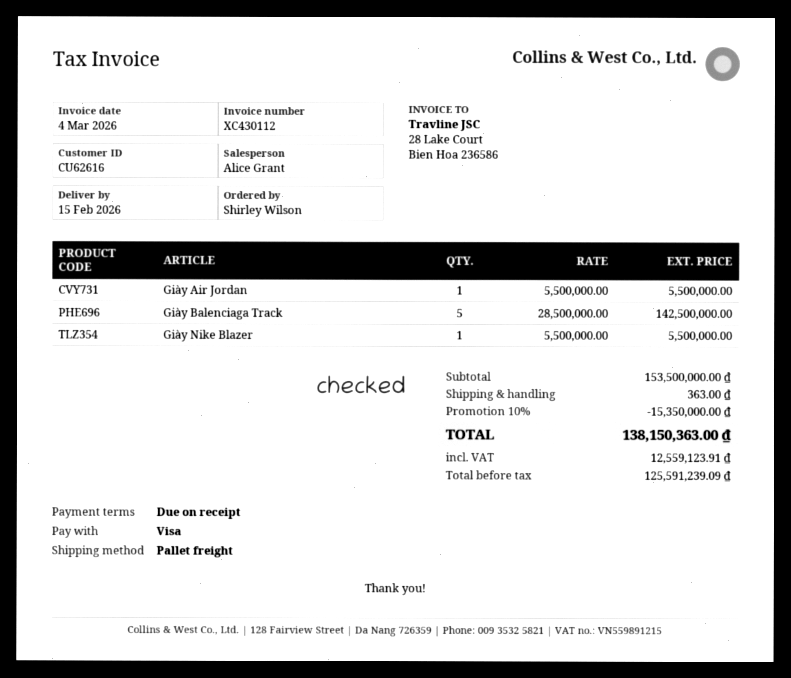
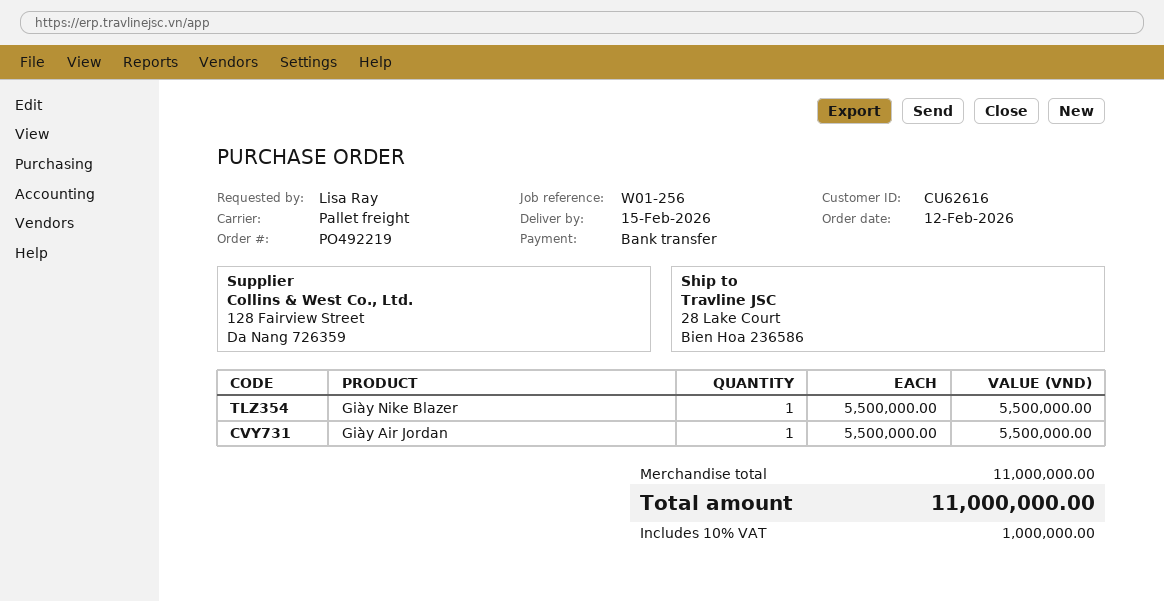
ordered by: Shirley Wilson -> Lisa Ray
payment method: Visa -> bank transfer
Giày Balenciaga Track: 5 x 28500000.00 = 142500000.00 -> none
subtotal: 153500000.00 -> 11000000.00
discount: 10% = 15350000.00 -> none
shipping: 363.00 -> none
tax: 12559123.91 -> 1000000.00
total: 138150363.00 -> 11000000.00

